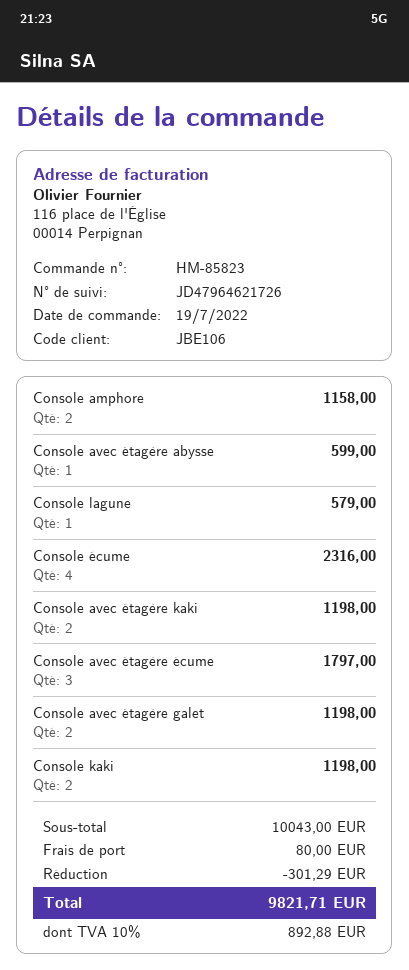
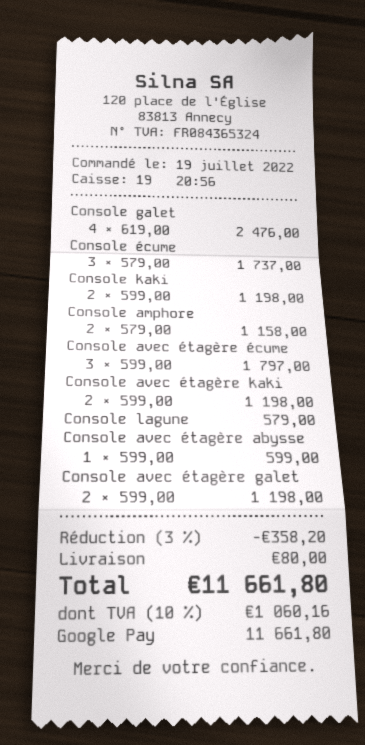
Console écume: 4 for 2316.00 -> 3 for 1737.00
Console galet: none -> 4 for 2476.00
discount: 301.29 -> 358.20
tax: 10% = 892.88 -> 10% = 1060.16
total: 9821.71 -> 11661.80

